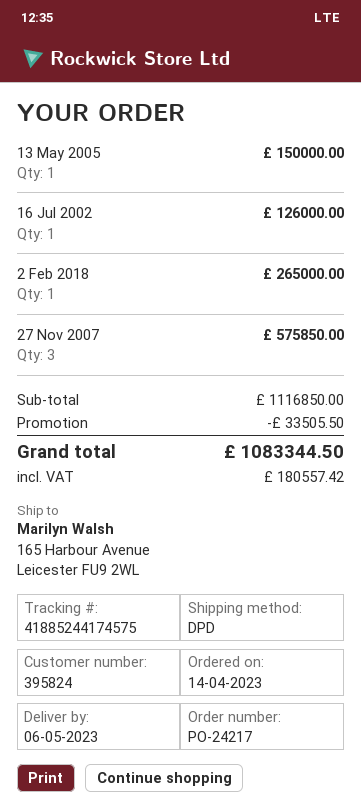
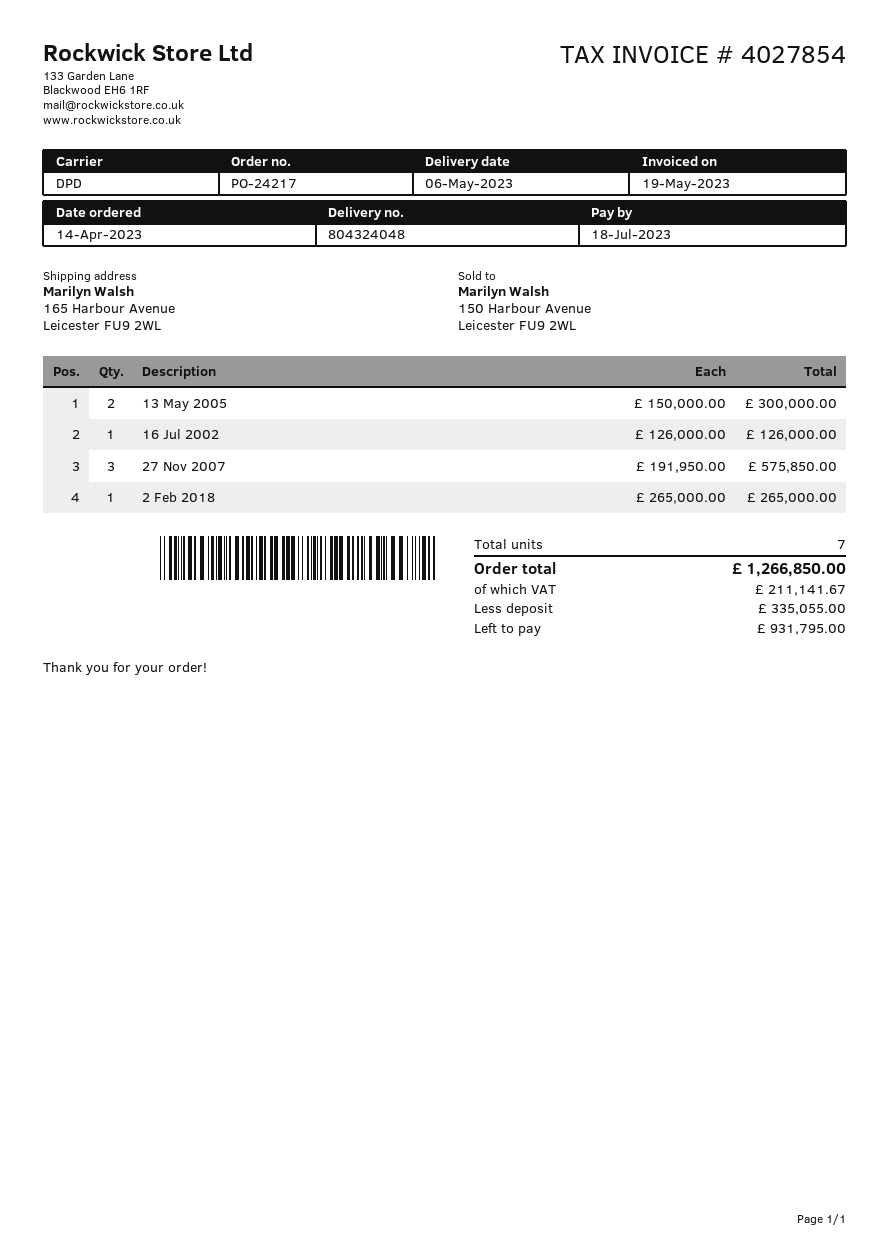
13 May 2005: 1 for 150000.00 -> 2 for 300000.00
discount: 33505.50 -> none
tax: 180557.42 -> 211141.67
total: 1083344.50 -> 1266850.00

